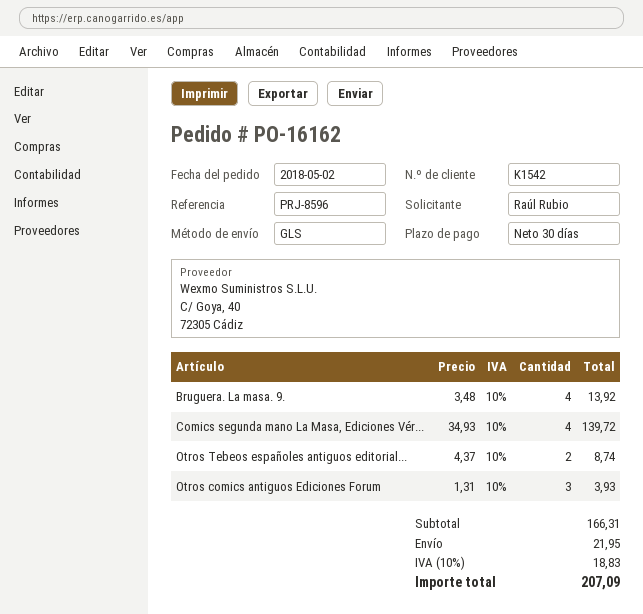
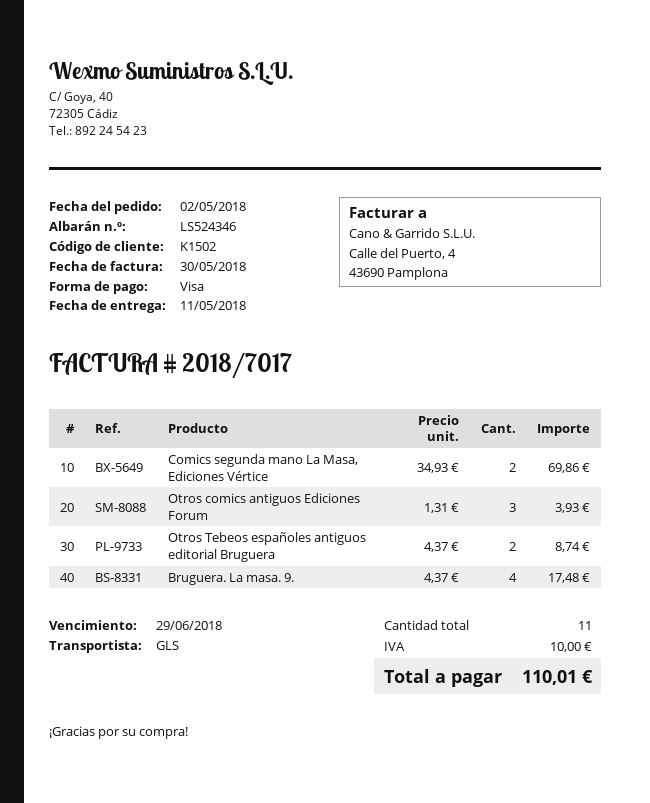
customer number: K1542 -> K1502
Bruguera. La masa. 9.: 4 x 3.48 = 13.92 -> 4 x 4.37 = 17.48
Comics segunda mano La Masa, Ediciones Vér...: 4 x 34.93 = 139.72 -> 2 x 34.93 = 69.86
shipping: 21.95 -> none
tax: 18.83 -> 10.00
total: 207.09 -> 110.01

